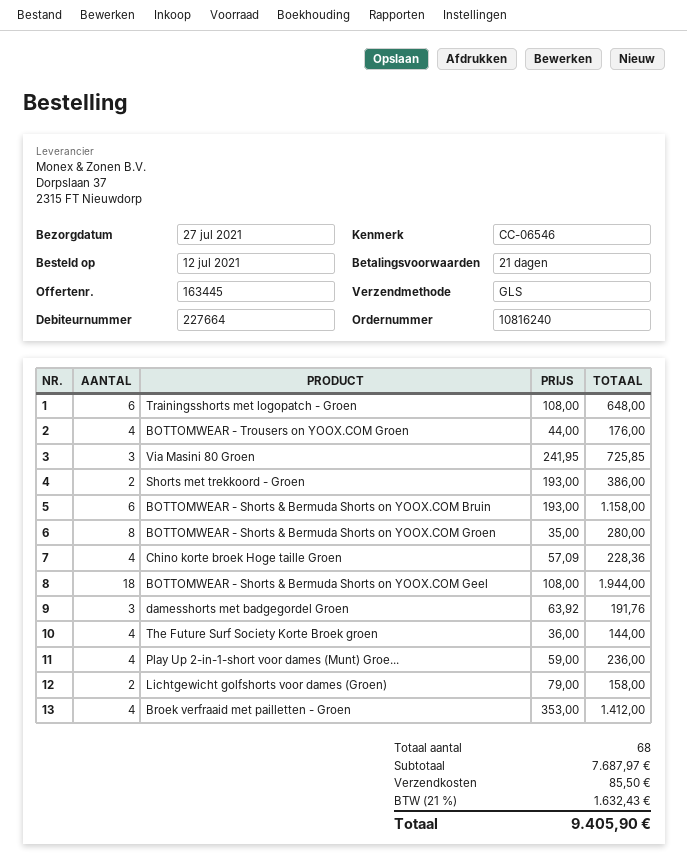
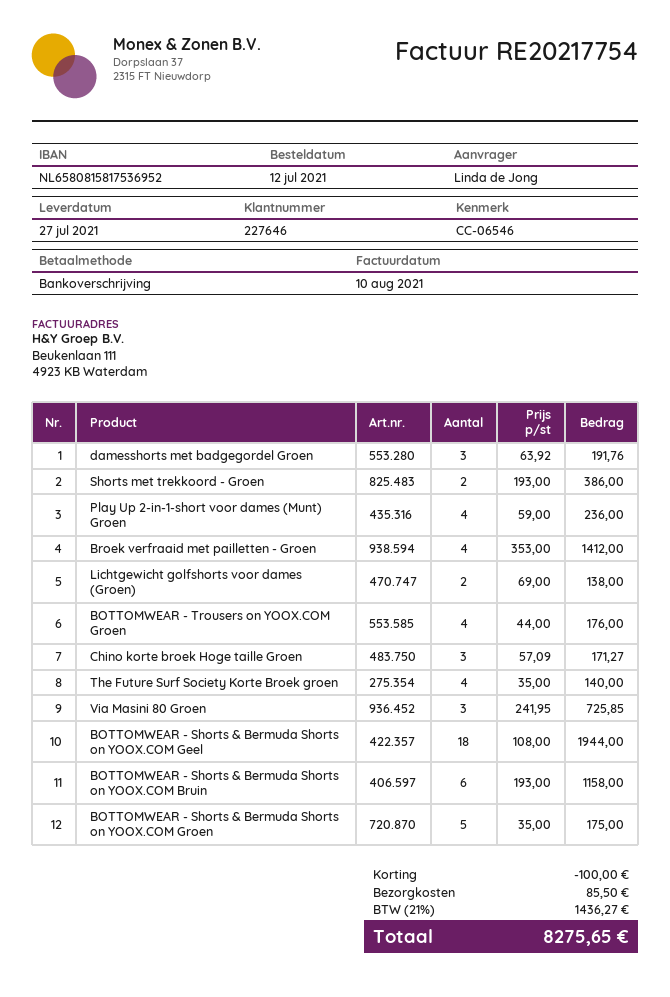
customer number: 227664 -> 227646
Trainingsshorts met logopatch - Groen: 6 x 108.00 = 648.00 -> none
BOTTOMWEAR - Shorts & Bermuda Shorts on YOOX.COM Groen: 8 x 35.00 = 280.00 -> 5 x 35.00 = 175.00
Chino korte broek Hoge taille Groen: 4 x 57.09 = 228.36 -> 3 x 57.09 = 171.27
The Future Surf Society Korte Broek groen: 4 x 36.00 = 144.00 -> 4 x 35.00 = 140.00
Lichtgewicht golfshorts voor dames (Groen): 2 x 79.00 = 158.00 -> 2 x 69.00 = 138.00
discount: none -> 100.00
tax: 21% = 1632.43 -> 21% = 1436.27
total: 9405.90 -> 8275.65

